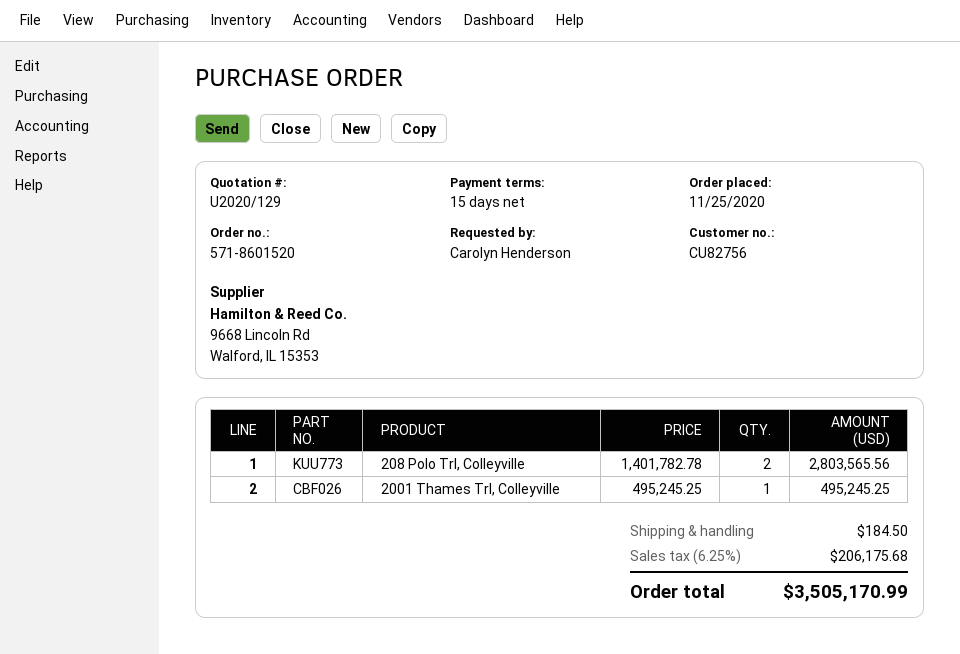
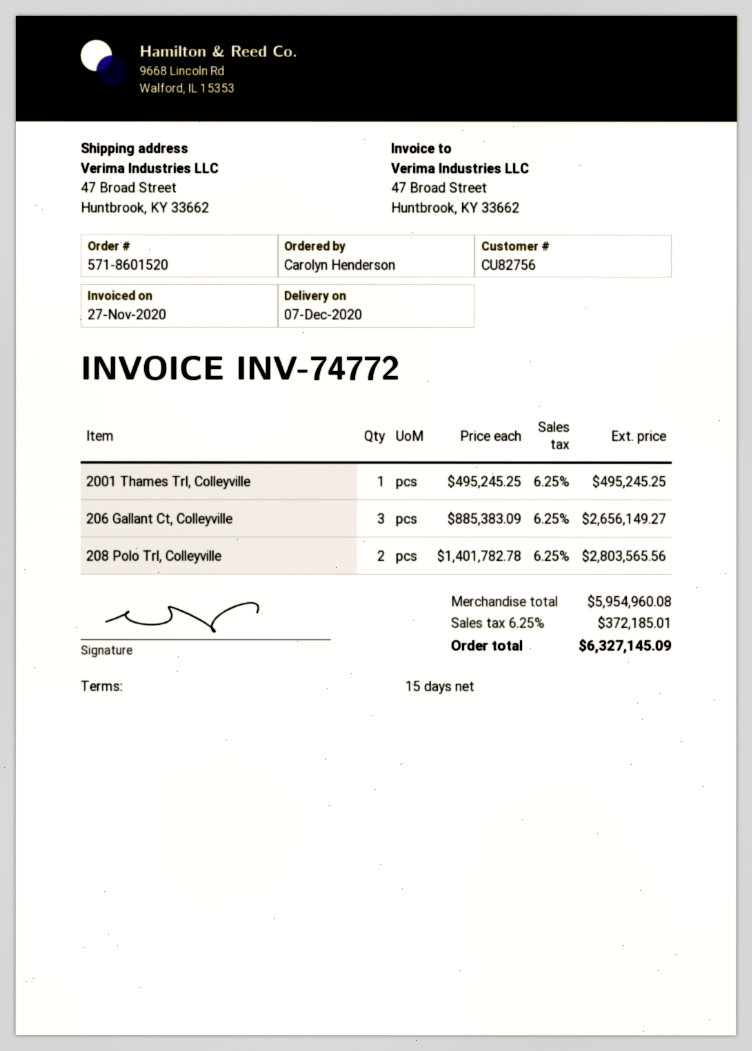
206 Gallant Ct, Colleyville: none -> 3 x 885383.09 = 2656149.27
shipping: 184.50 -> none
tax: 6.25% = 206175.68 -> 6.25% = 372185.01
total: 3505170.99 -> 6327145.09

